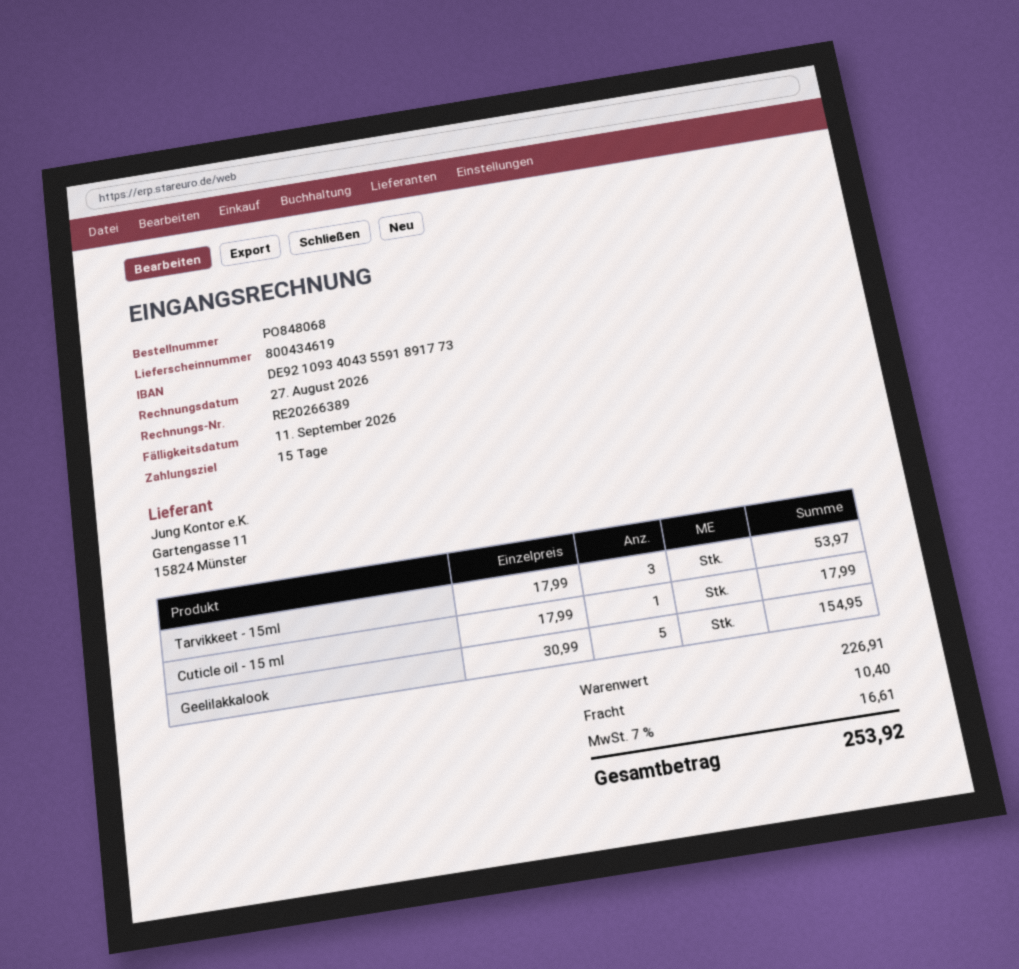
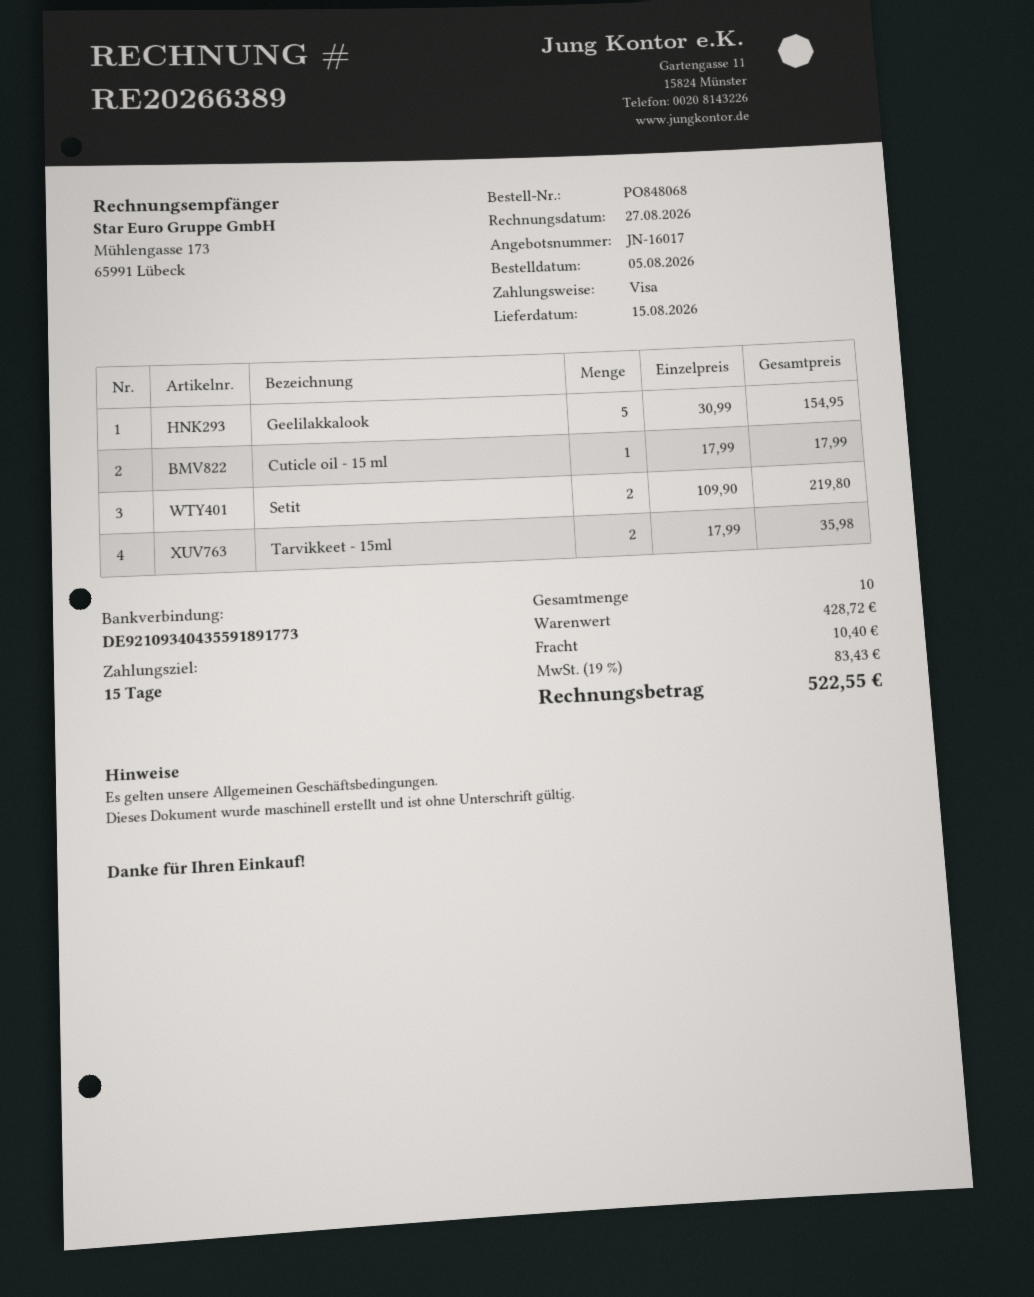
Tarvikkeet - 15ml: 3 x 17.99 = 53.97 -> 2 x 17.99 = 35.98
Setit: none -> 2 x 109.90 = 219.80
subtotal: 226.91 -> 428.72
tax: 7% = 16.61 -> 19% = 83.43
total: 253.92 -> 522.55

